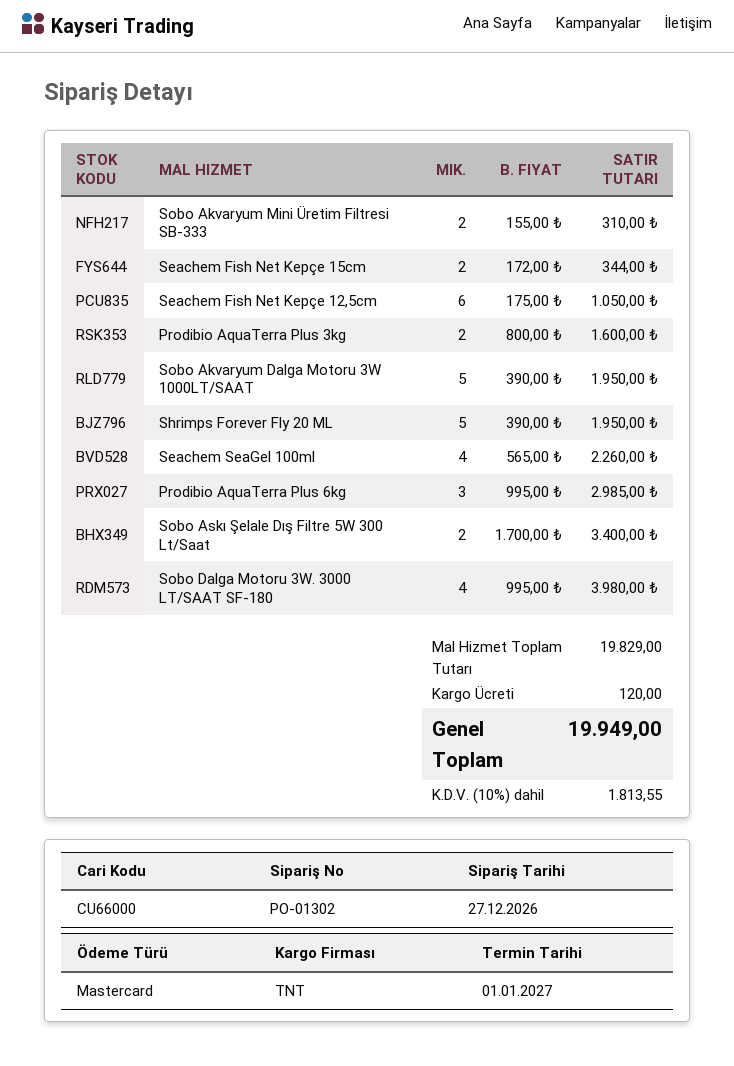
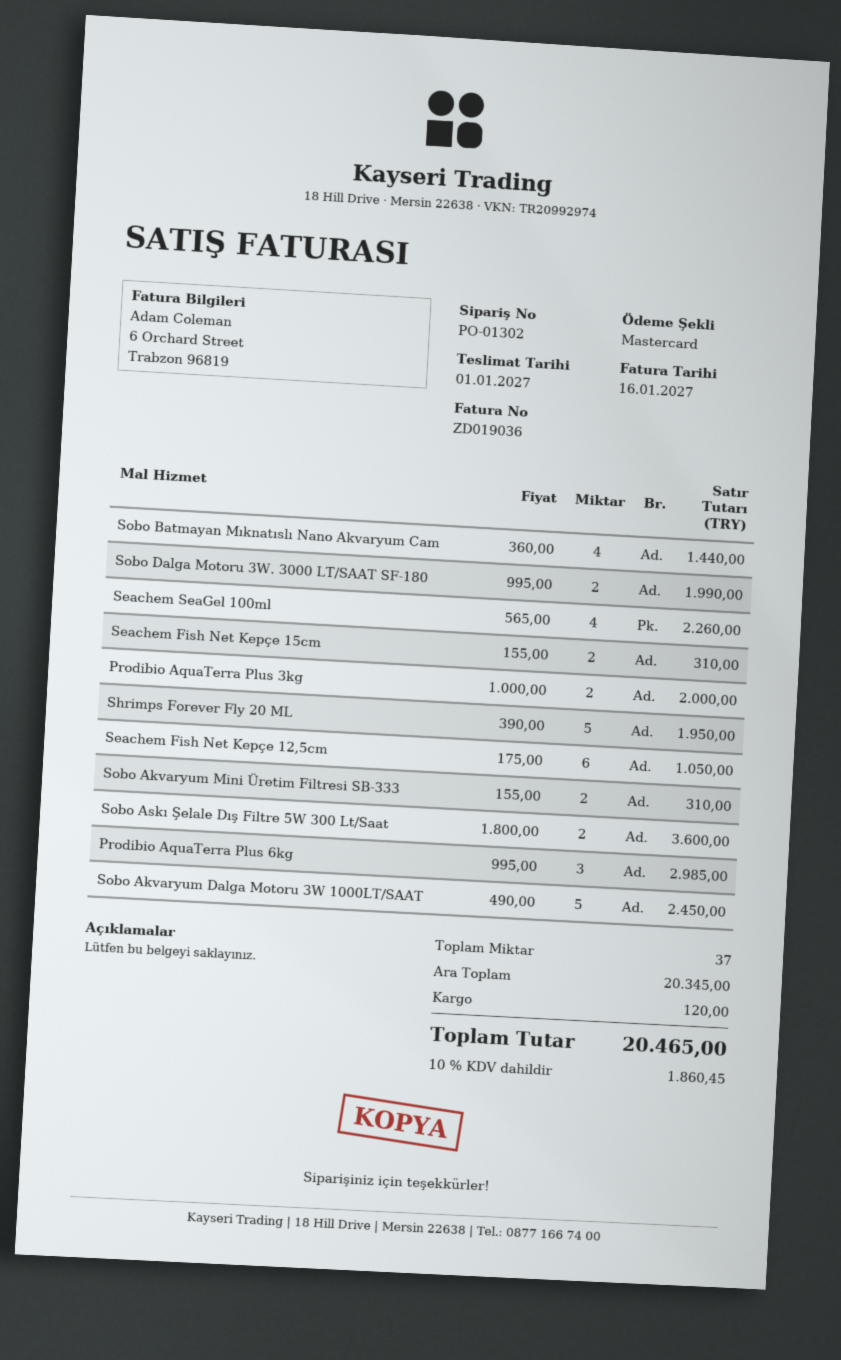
Seachem Fish Net Kepçe 15cm: 2 x 172.00 = 344.00 -> 2 x 155.00 = 310.00
Prodibio AquaTerra Plus 3kg: 2 x 800.00 = 1600.00 -> 2 x 1000.00 = 2000.00
Sobo Akvaryum Dalga Motoru 3W 1000LT/SAAT: 5 x 390.00 = 1950.00 -> 5 x 490.00 = 2450.00
Sobo Askı Şelale Dış Filtre 5W 300 Lt/Saat: 2 x 1700.00 = 3400.00 -> 2 x 1800.00 = 3600.00
Sobo Dalga Motoru 3W. 3000 LT/SAAT SF-180: 4 x 995.00 = 3980.00 -> 2 x 995.00 = 1990.00
Sobo Batmayan Mıknatıslı Nano Akvaryum Cam: none -> 4 x 360.00 = 1440.00
subtotal: 19829.00 -> 20345.00
tax: 10% = 1813.55 -> 10% = 1860.45
total: 19949.00 -> 20465.00

